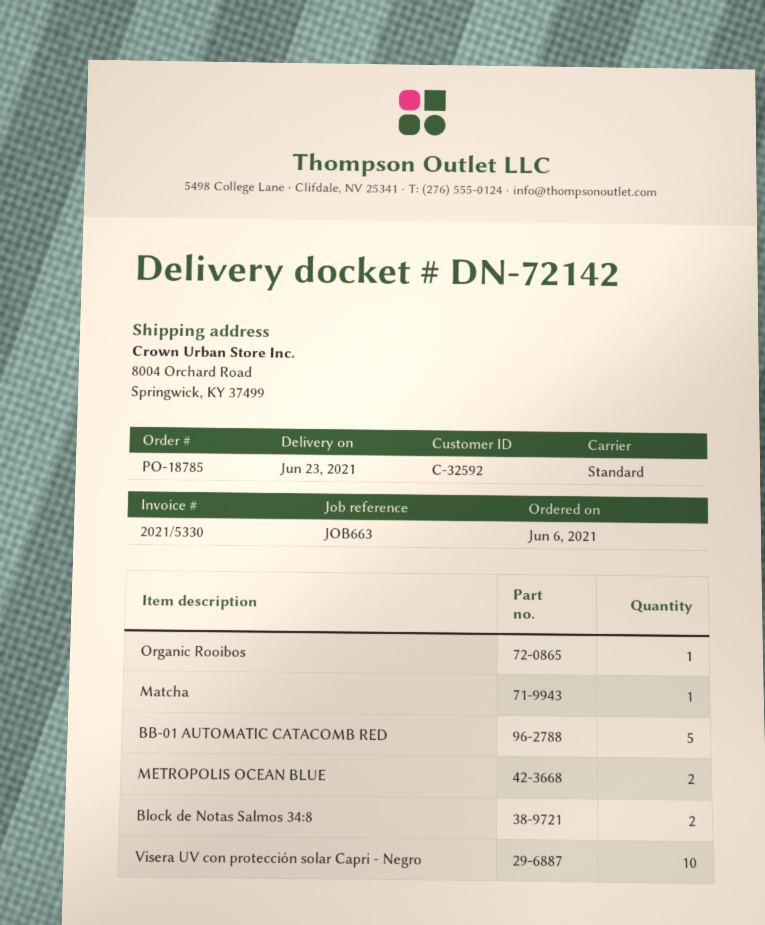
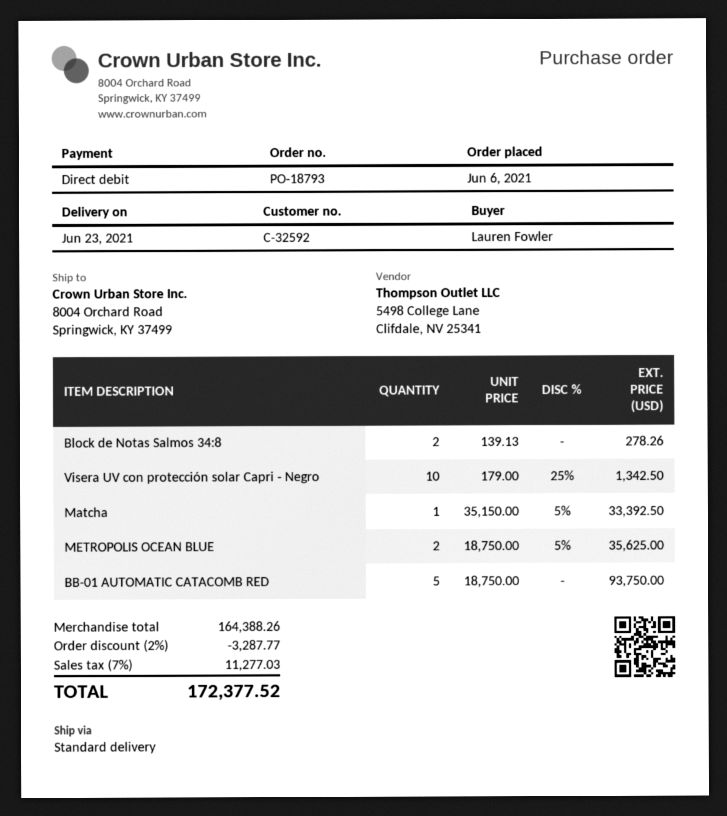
order number: PO-18785 -> PO-18793
Organic Rooibos: 1 -> none

